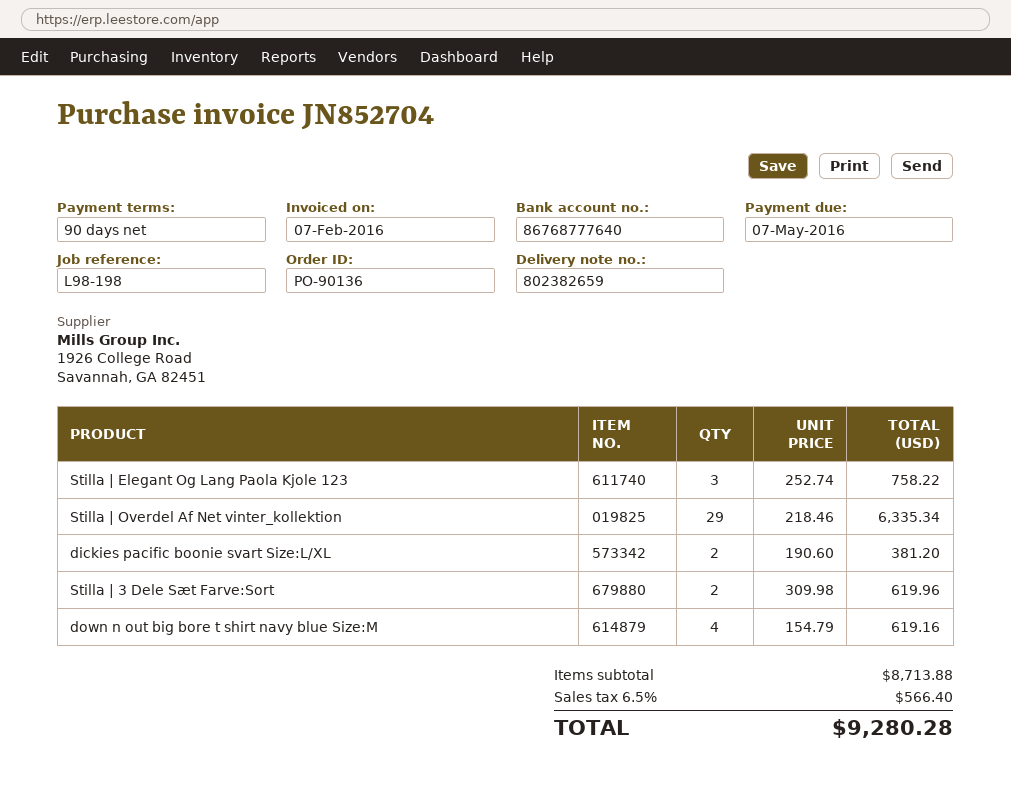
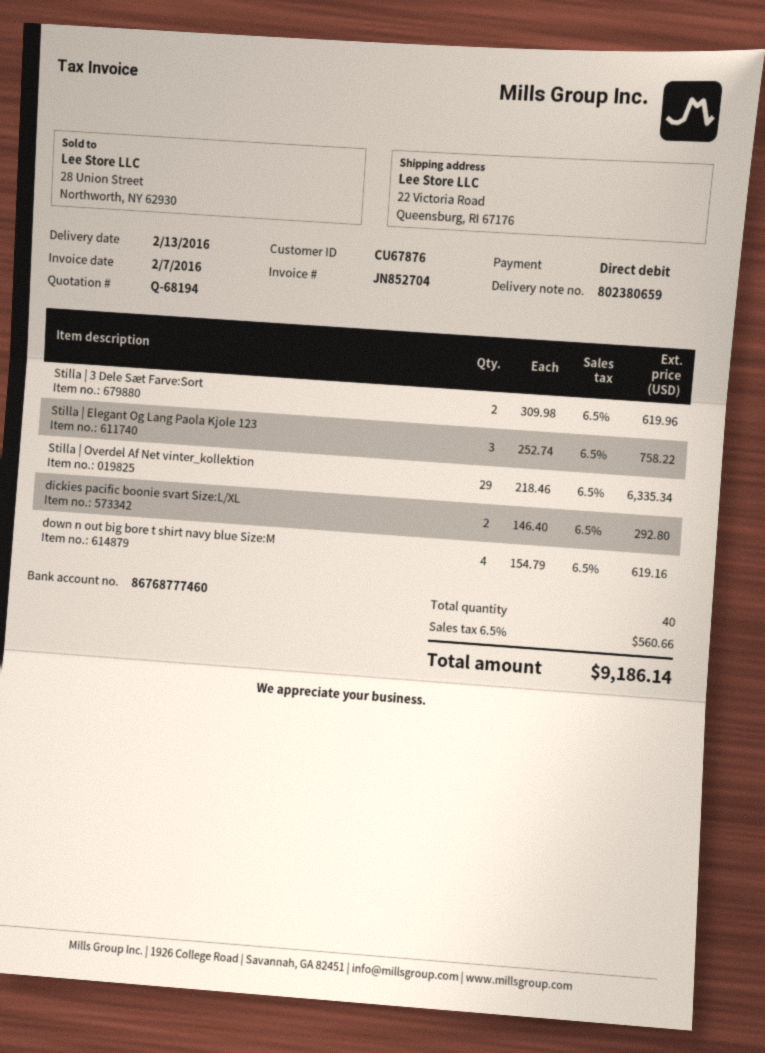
delivery note number: 802382659 -> 802380659
bank account: 86768777640 -> 86768777460
dickies pacific boonie svart Size:L/XL: 2 x 190.60 = 381.20 -> 2 x 146.40 = 292.80
tax: 6.5% = 566.40 -> 6.5% = 560.66
total: 9280.28 -> 9186.14

